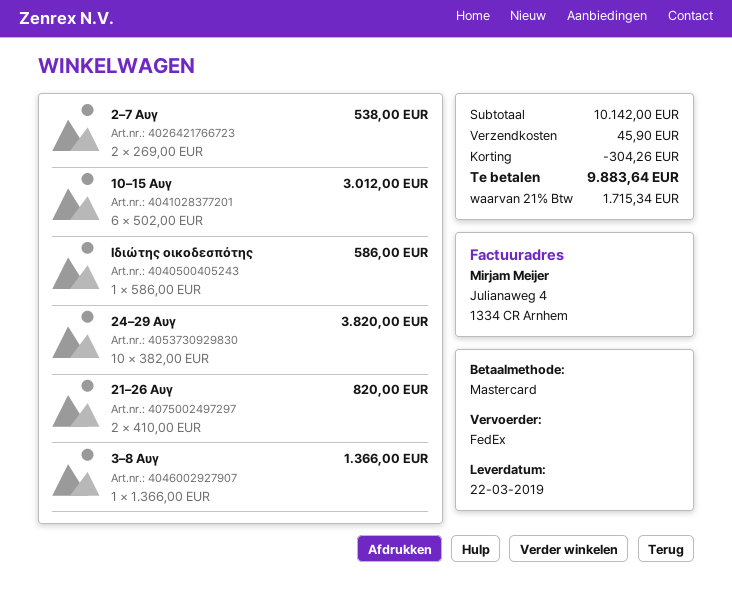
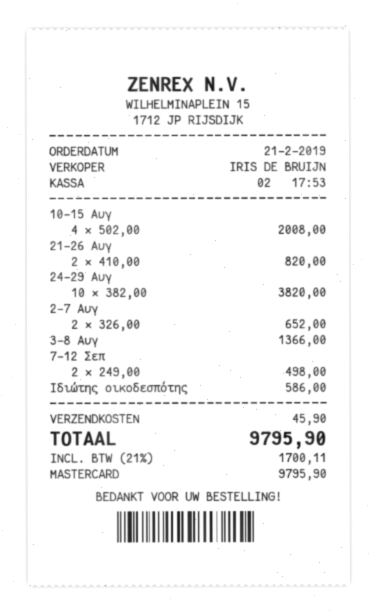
2–7 Αυγ: 2 x 269.00 = 538.00 -> 2 x 326.00 = 652.00
10–15 Αυγ: 6 x 502.00 = 3012.00 -> 4 x 502.00 = 2008.00
7–12 Σεπ: none -> 2 x 249.00 = 498.00
discount: 304.26 -> none
tax: 21% = 1715.34 -> 21% = 1700.11
total: 9883.64 -> 9795.90

